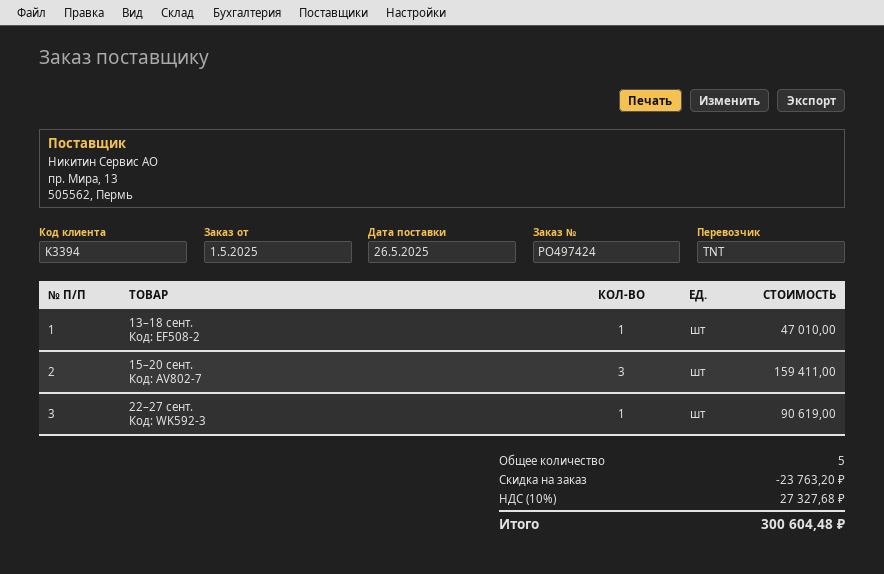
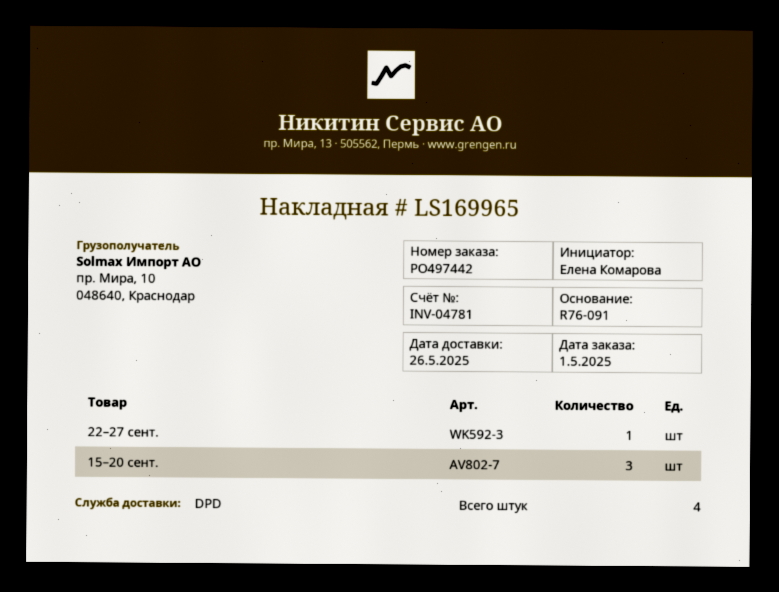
order number: PO497424 -> PO497442
shipping method: TNT -> DPD
13–18 сент.: 1 -> none
total quantity: 5 -> 4

